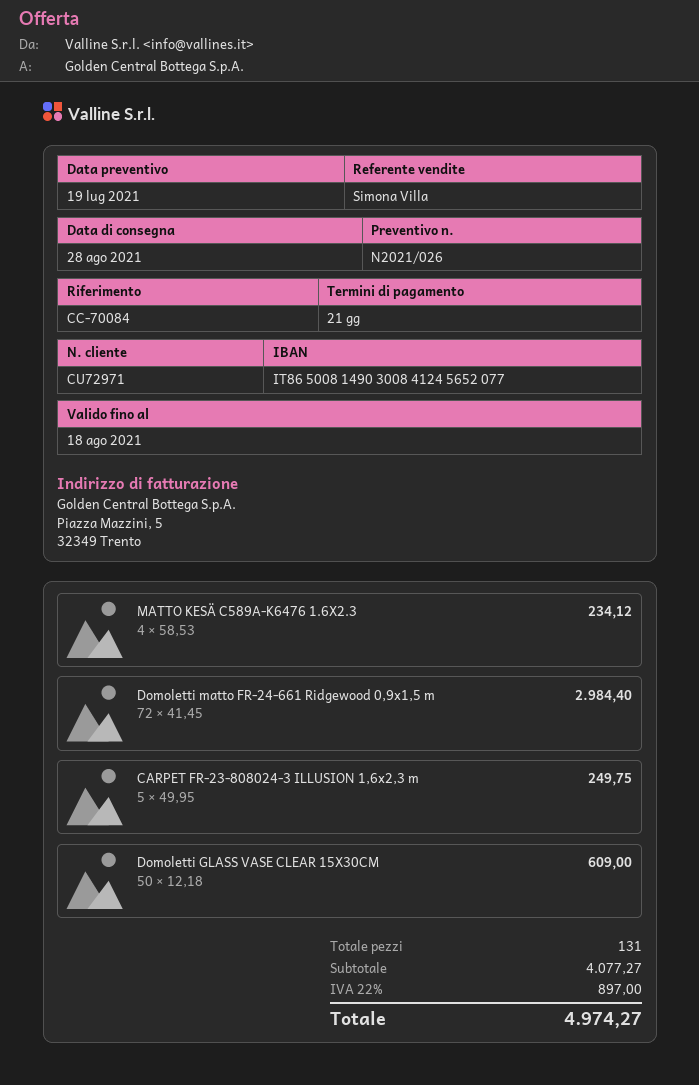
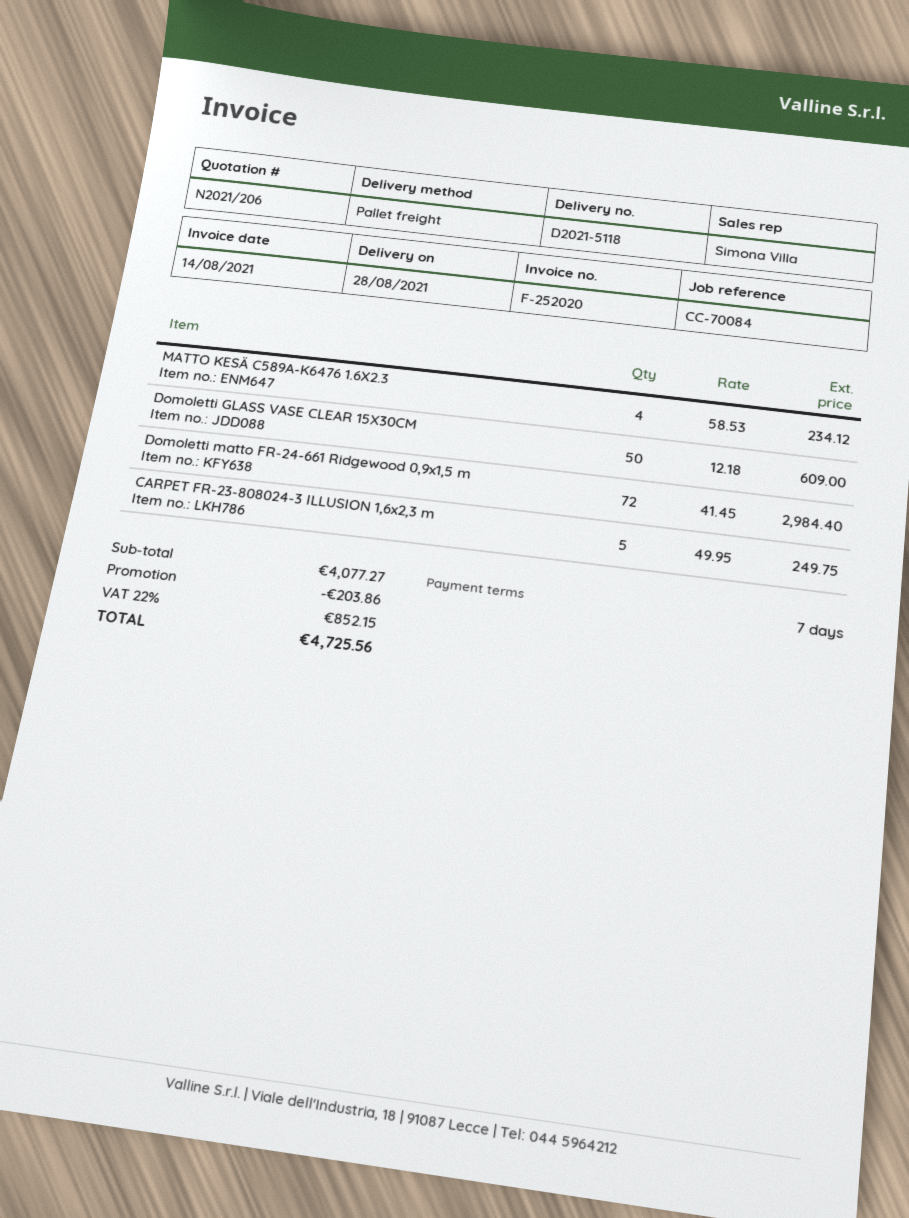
quote number: N2021/026 -> N2021/206
payment terms: 21 days -> 7 days
discount: none -> 203.86
tax: 22% = 897.00 -> 22% = 852.15
total: 4974.27 -> 4725.56

